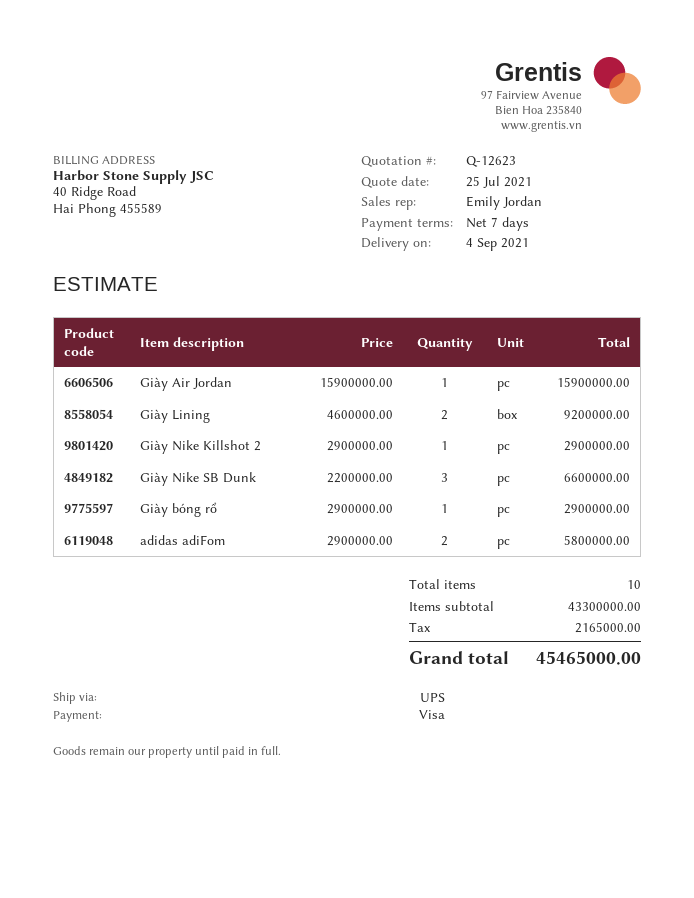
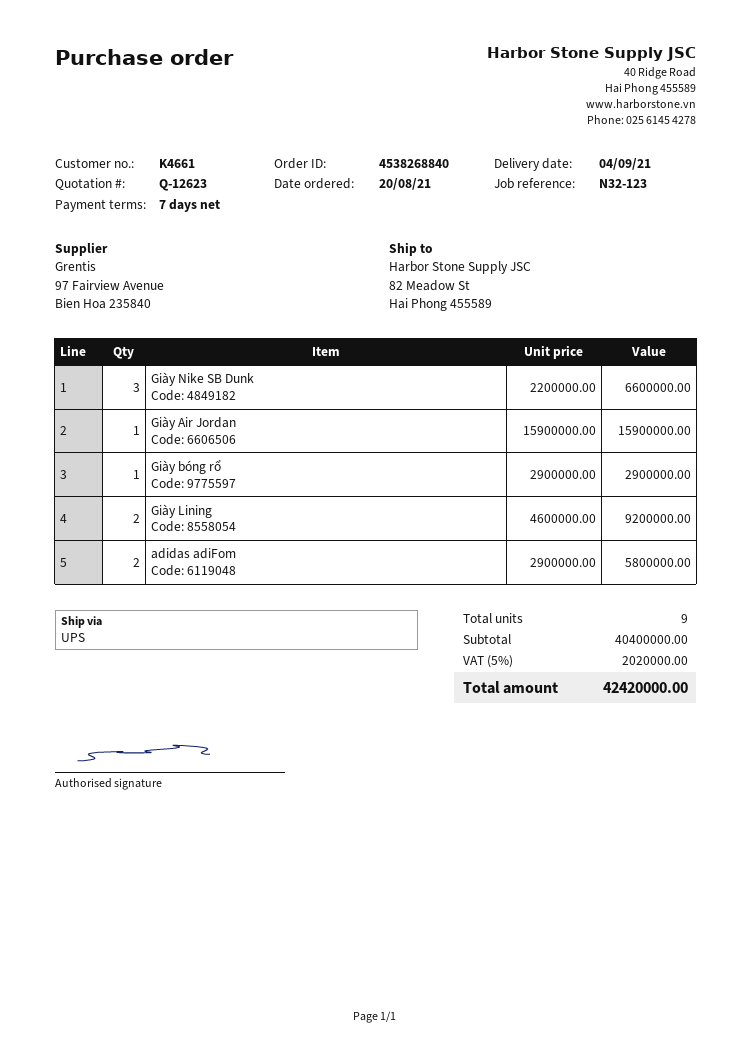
Giày Nike Killshot 2: 1 x 2900000.00 = 2900000.00 -> none
total quantity: 10 -> 9
subtotal: 43300000.00 -> 40400000.00
tax: 2165000.00 -> 2020000.00
total: 45465000.00 -> 42420000.00

